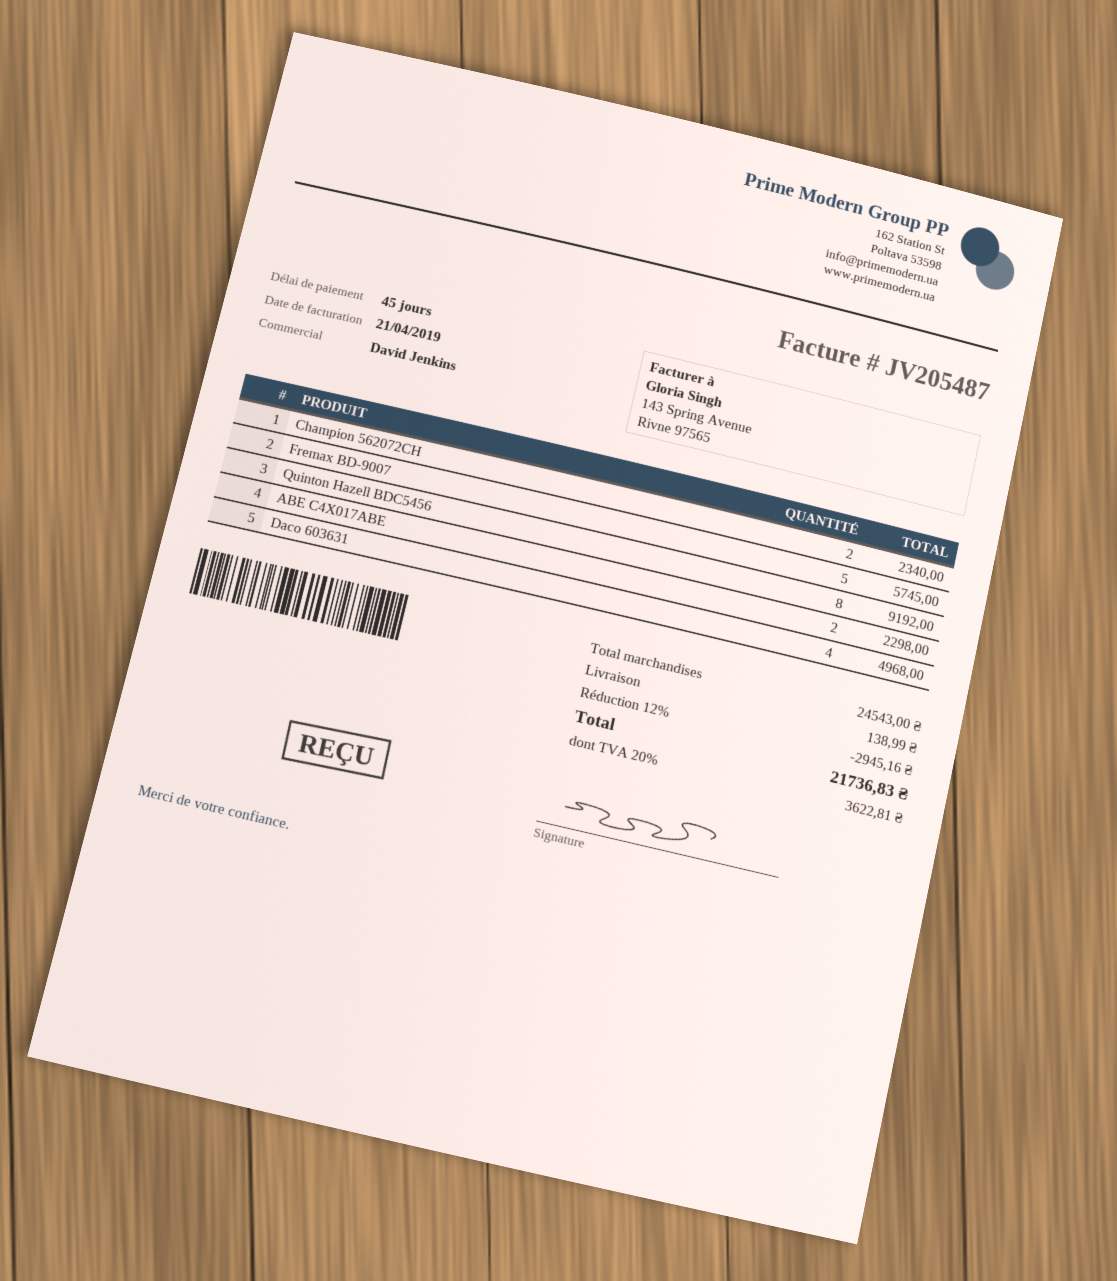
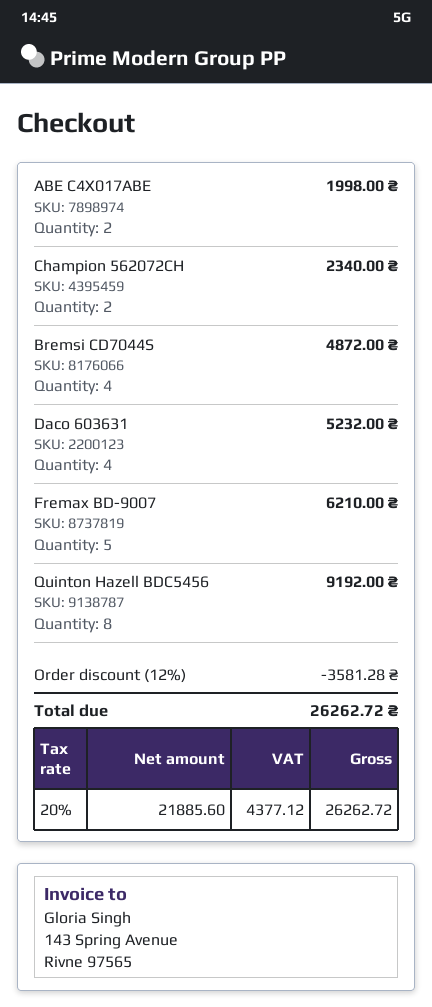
Fremax BD-9007: 5 for 5745.00 -> 5 for 6210.00
ABE C4X017ABE: 2 for 2298.00 -> 2 for 1998.00
Daco 603631: 4 for 4968.00 -> 4 for 5232.00
Bremsi CD7044S: none -> 4 for 4872.00
discount: 12% = 2945.16 -> 12% = 3581.28
shipping: 138.99 -> none
tax: 20% = 3622.81 -> 20% = 4377.12
total: 21736.83 -> 26262.72

